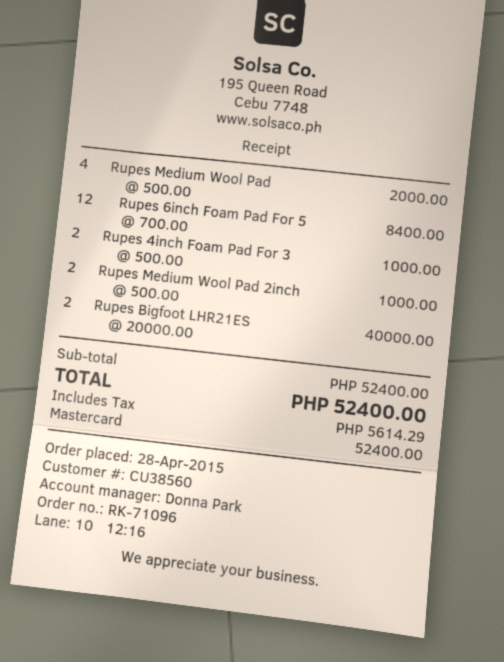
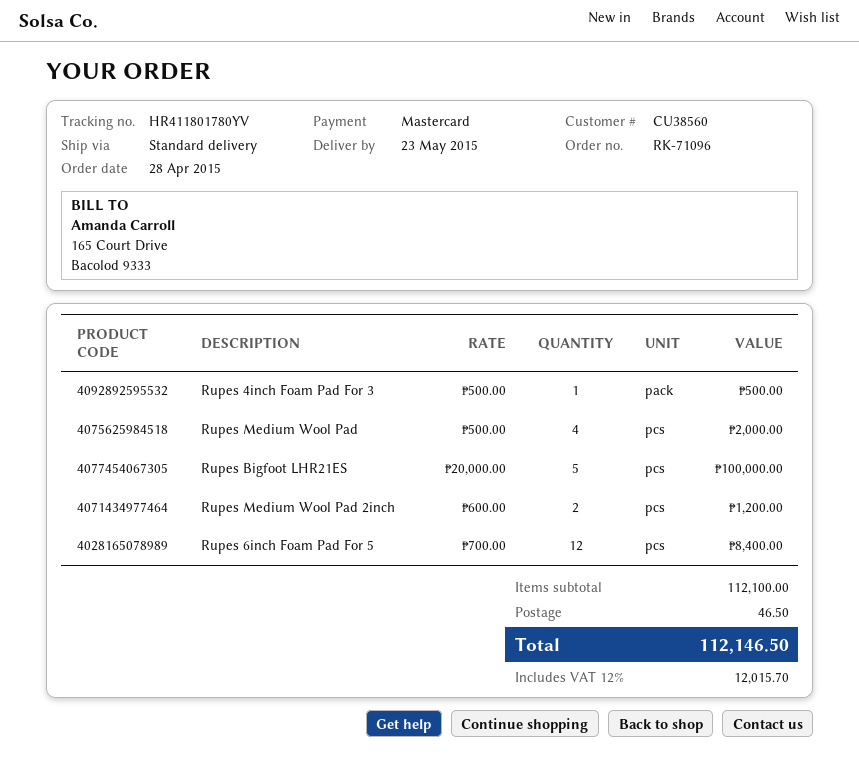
Rupes 4inch Foam Pad For 3: 2 x 500.00 = 1000.00 -> 1 x 500.00 = 500.00
Rupes Medium Wool Pad 2inch: 2 x 500.00 = 1000.00 -> 2 x 600.00 = 1200.00
Rupes Bigfoot LHR21ES: 2 x 20000.00 = 40000.00 -> 5 x 20000.00 = 100000.00
subtotal: 52400.00 -> 112100.00
shipping: none -> 46.50
tax: 5614.29 -> 12015.70
total: 52400.00 -> 112146.50

